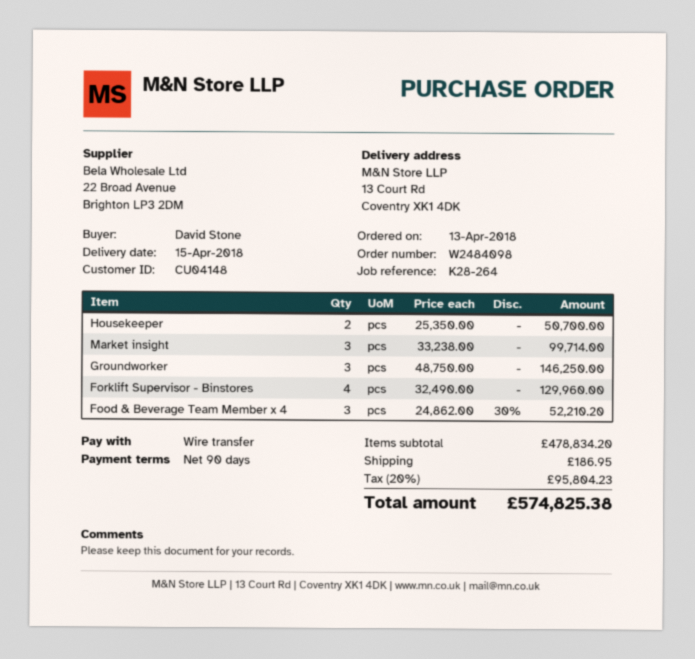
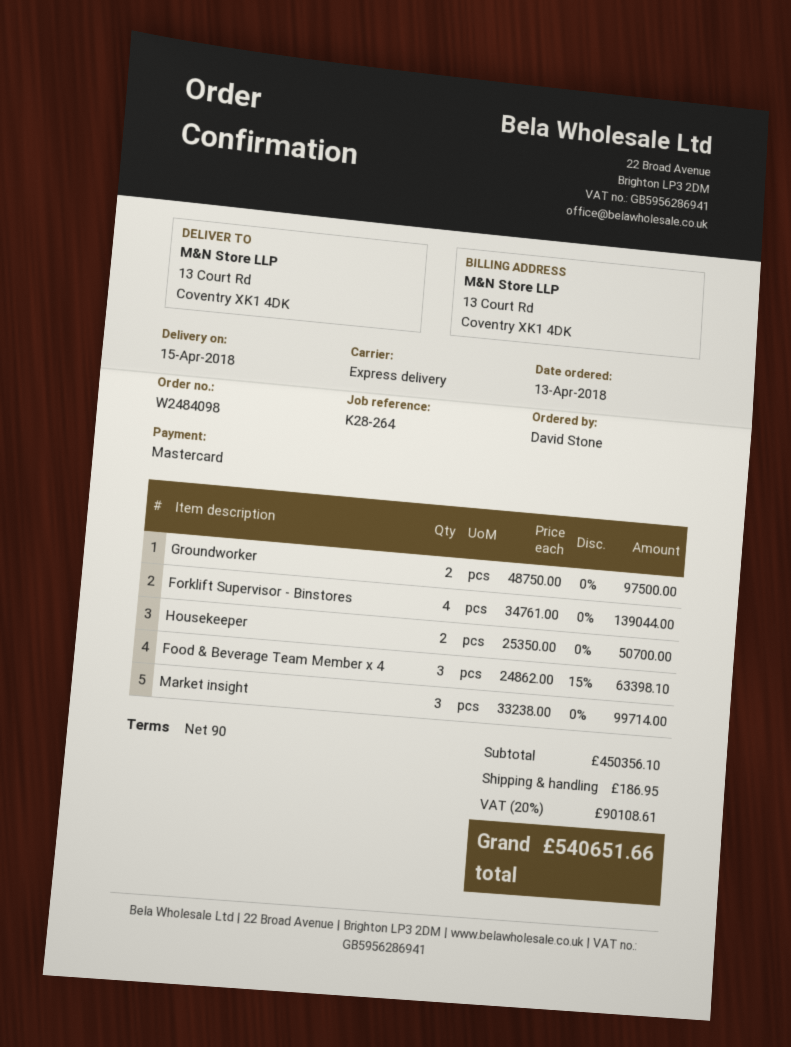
payment method: bank transfer -> Mastercard
Groundworker: 3 x 48750.00 = 146250.00 -> 2 x 48750.00 = 97500.00
Forklift Supervisor - Binstores: 4 x 32490.00 = 129960.00 -> 4 x 34761.00 = 139044.00
Food & Beverage Team Member x 4: 3 x 24862.00 - 30% = 52210.20 -> 3 x 24862.00 - 15% = 63398.10
subtotal: 478834.20 -> 450356.10
tax: 20% = 95804.23 -> 20% = 90108.61
total: 574825.38 -> 540651.66

